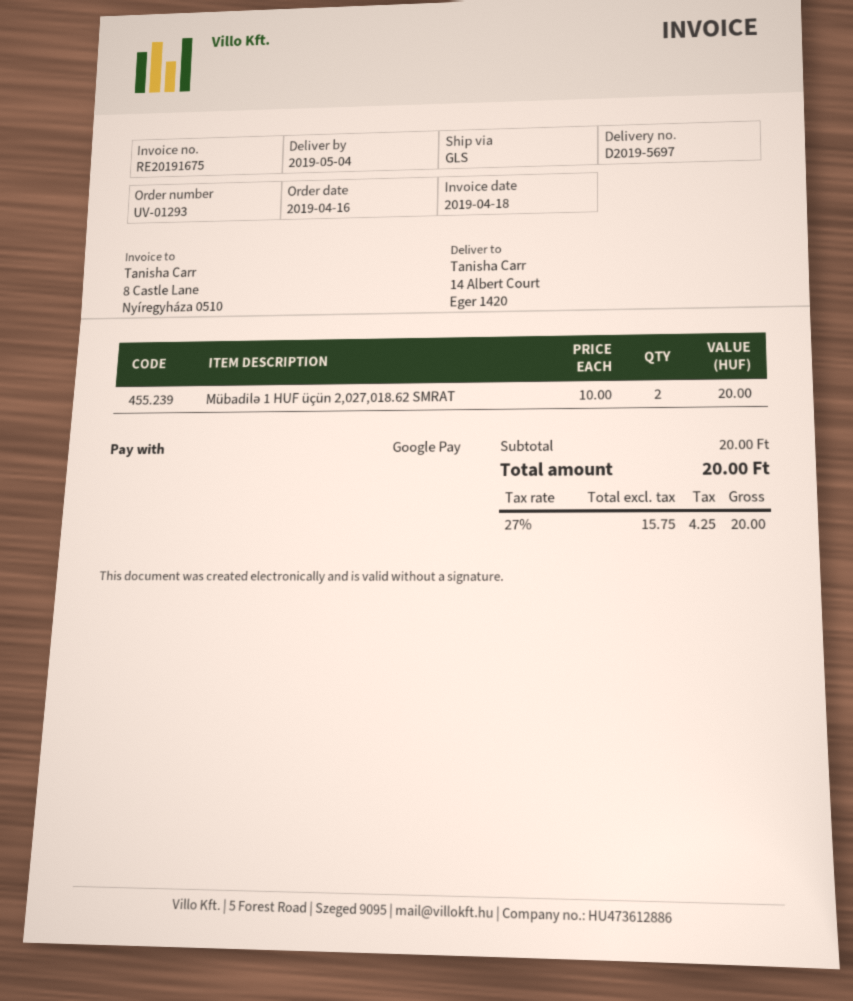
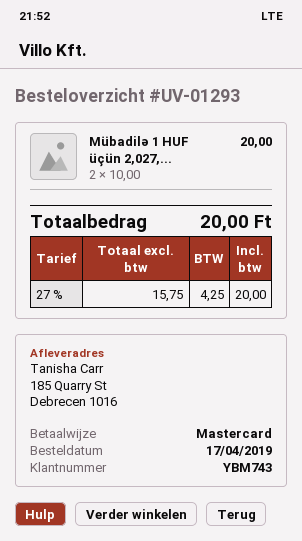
order date: 2019-04-16 -> 2019-04-17
payment method: Google Pay -> Mastercard
ship to: 14 Albert Court, Eger 1420 -> 185 Quarry St, Debrecen 1016

